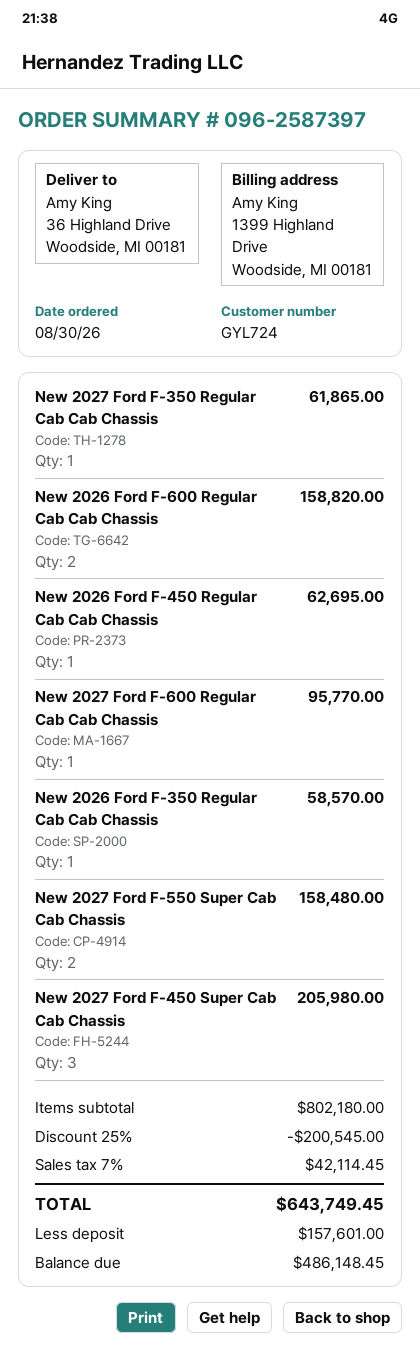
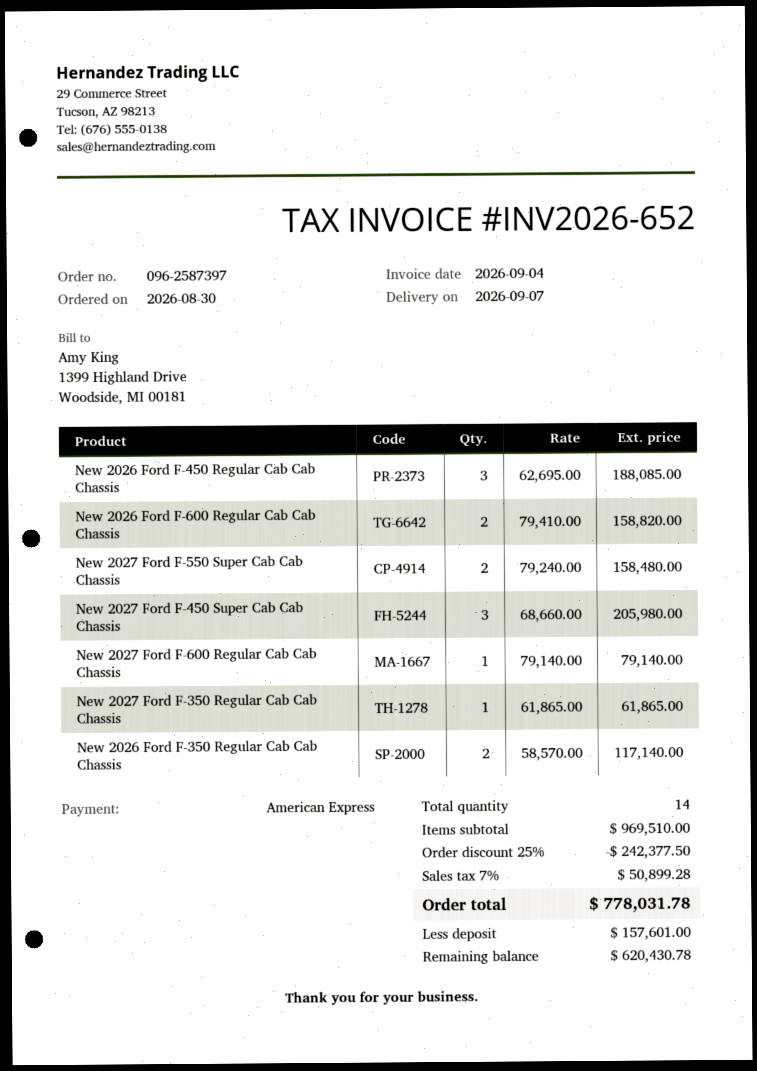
New 2026 Ford F-450 Regular Cab Cab Chassis: 1 for 62695.00 -> 3 for 188085.00
New 2027 Ford F-600 Regular Cab Cab Chassis: 1 for 95770.00 -> 1 for 79140.00
New 2026 Ford F-350 Regular Cab Cab Chassis: 1 for 58570.00 -> 2 for 117140.00
subtotal: 802180.00 -> 969510.00
discount: 25% = 200545.00 -> 25% = 242377.50
tax: 7% = 42114.45 -> 7% = 50899.28
total: 643749.45 -> 778031.78
balance: 486148.45 -> 620430.78

